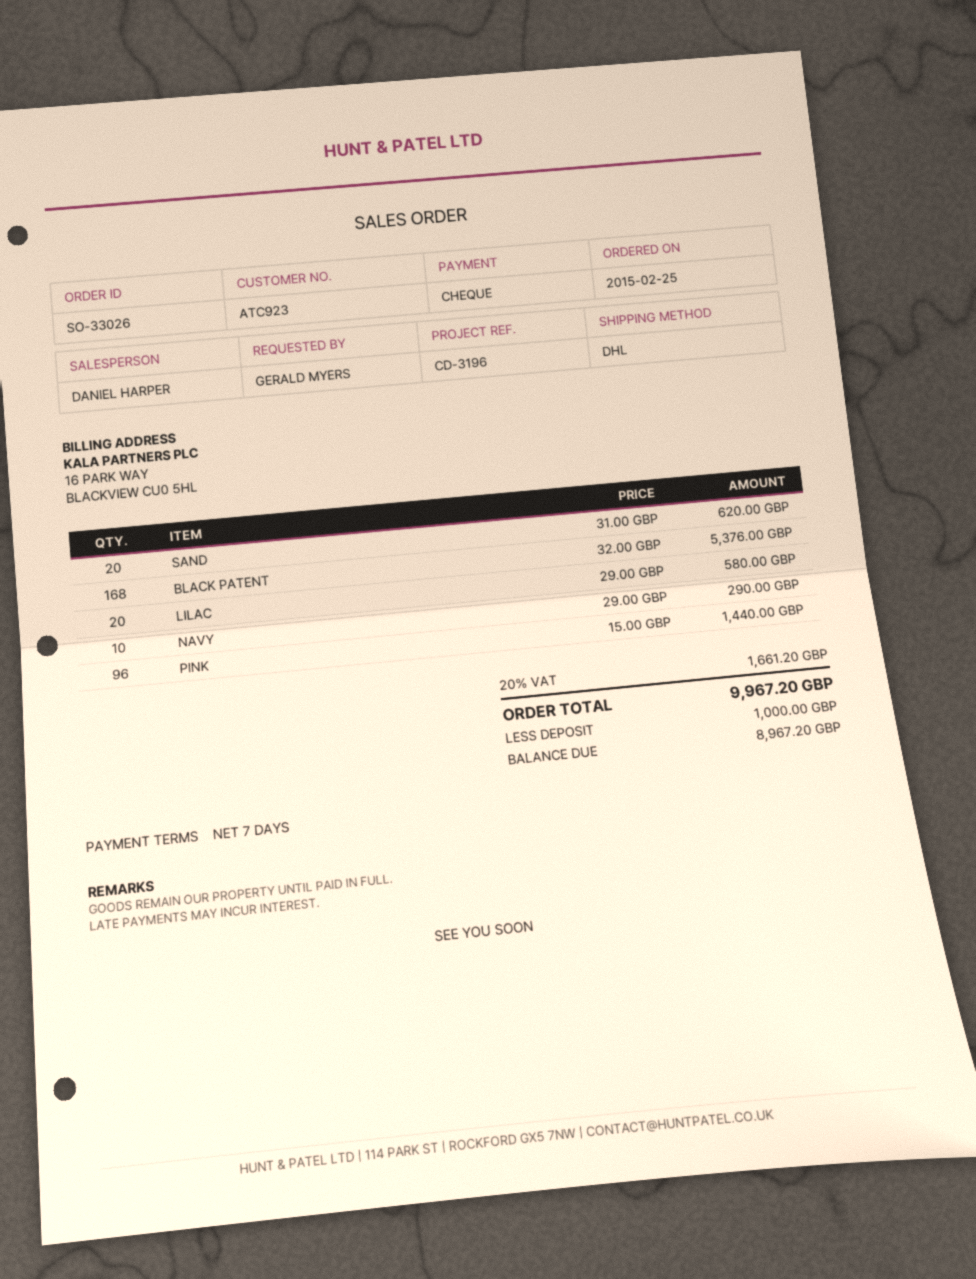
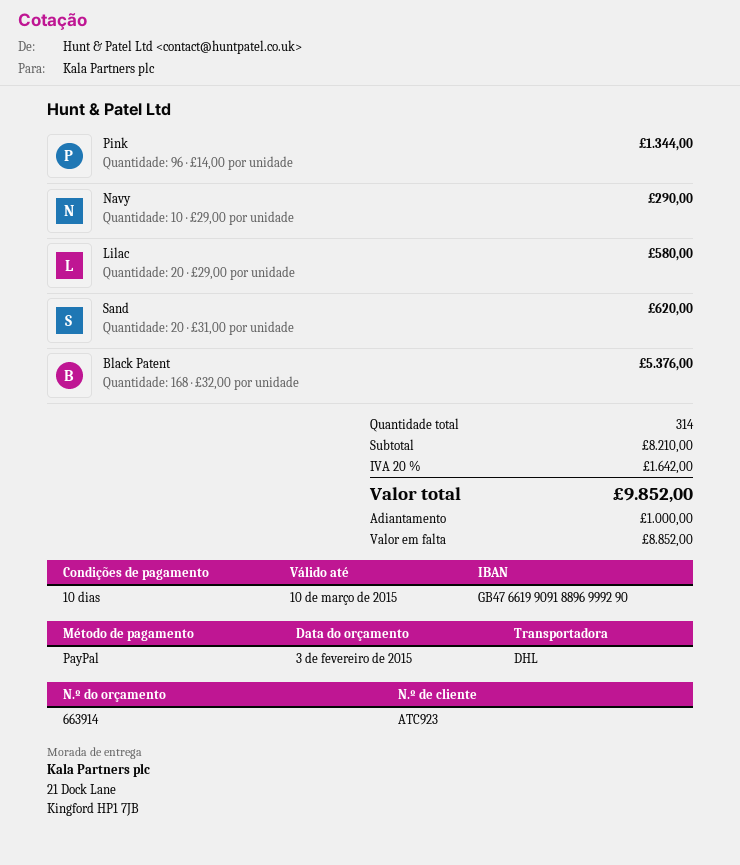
payment terms: 7 days -> 10 days
payment method: cheque -> PayPal
PINK: 96 x 15.00 = 1440.00 -> 96 x 14.00 = 1344.00
tax: 20% = 1661.20 -> 20% = 1642.00
total: 9967.20 -> 9852.00
balance: 8967.20 -> 8852.00

